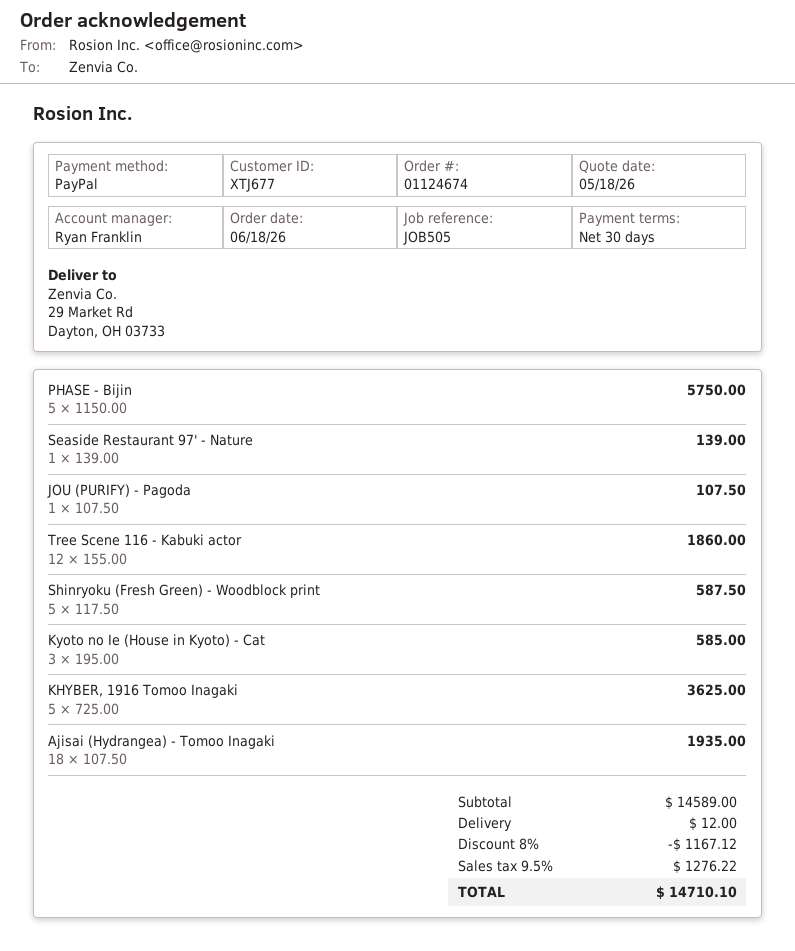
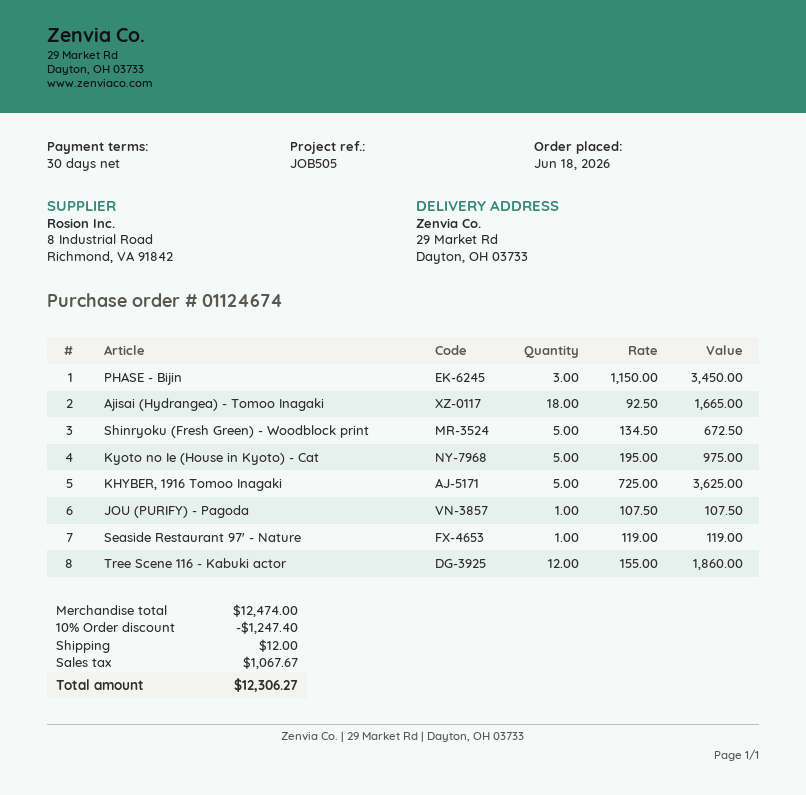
PHASE - Bijin: 5 x 1150.00 = 5750.00 -> 3 x 1150.00 = 3450.00
Seaside Restaurant 97' - Nature: 1 x 139.00 = 139.00 -> 1 x 119.00 = 119.00
Shinryoku (Fresh Green) - Woodblock print: 5 x 117.50 = 587.50 -> 5 x 134.50 = 672.50
Kyoto no Ie (House in Kyoto) - Cat: 3 x 195.00 = 585.00 -> 5 x 195.00 = 975.00
Ajisai (Hydrangea) - Tomoo Inagaki: 18 x 107.50 = 1935.00 -> 18 x 92.50 = 1665.00
subtotal: 14589.00 -> 12474.00
discount: 8% = 1167.12 -> 10% = 1247.40
tax: 1276.22 -> 1067.67
total: 14710.10 -> 12306.27

